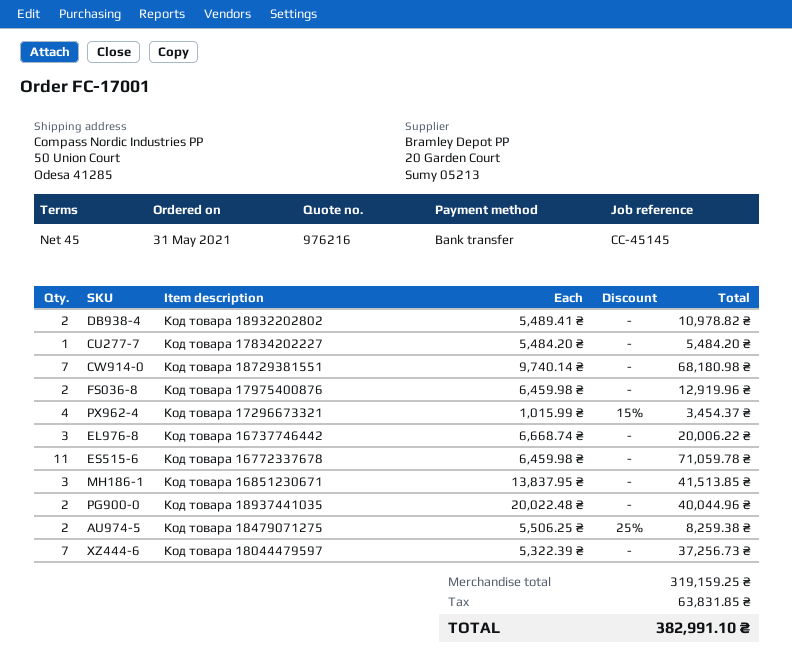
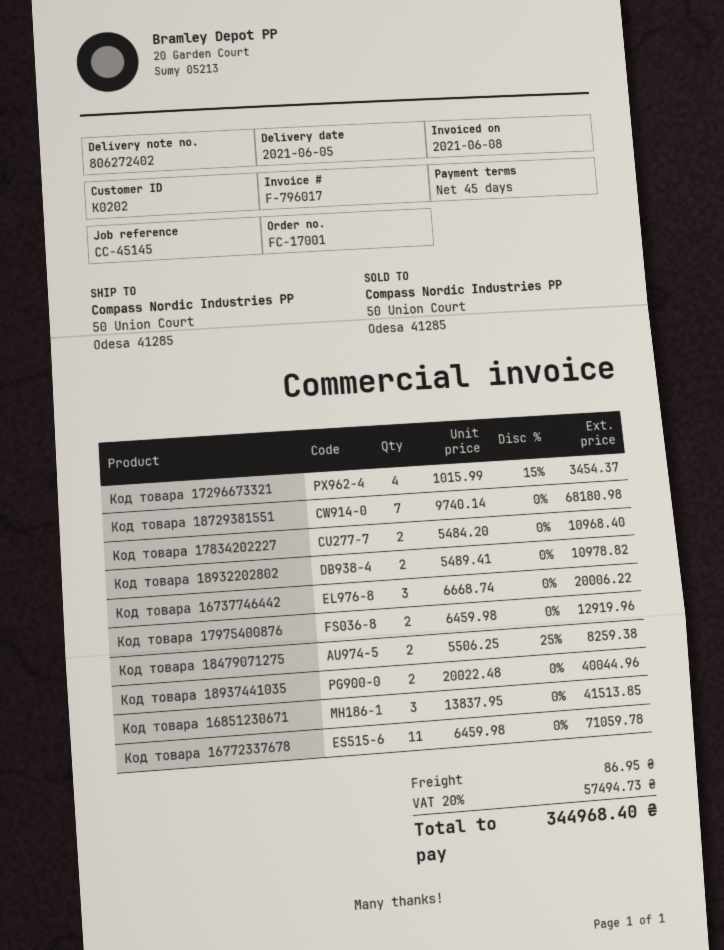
Код товара 17834202227: 1 x 5484.20 = 5484.20 -> 2 x 5484.20 = 10968.40
Код товара 18044479597: 7 x 5322.39 = 37256.73 -> none
shipping: none -> 86.95
tax: 63831.85 -> 57494.73
total: 382991.10 -> 344968.40

